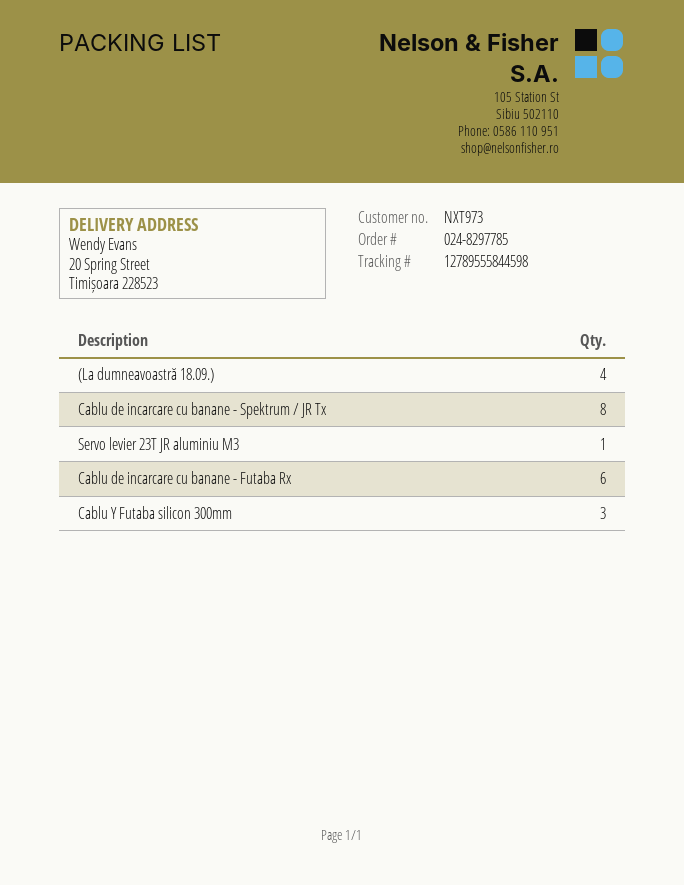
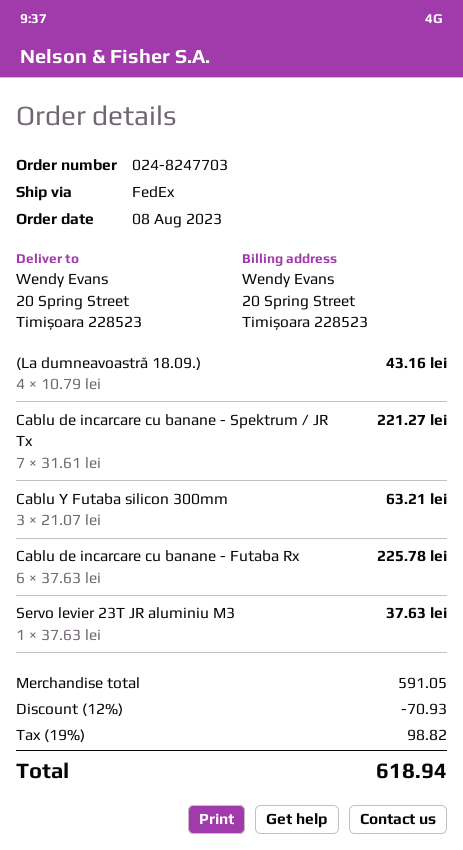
order number: 024-8297785 -> 024-8247703
Cablu de incarcare cu banane - Spektrum / JR Tx: 8 -> 7

